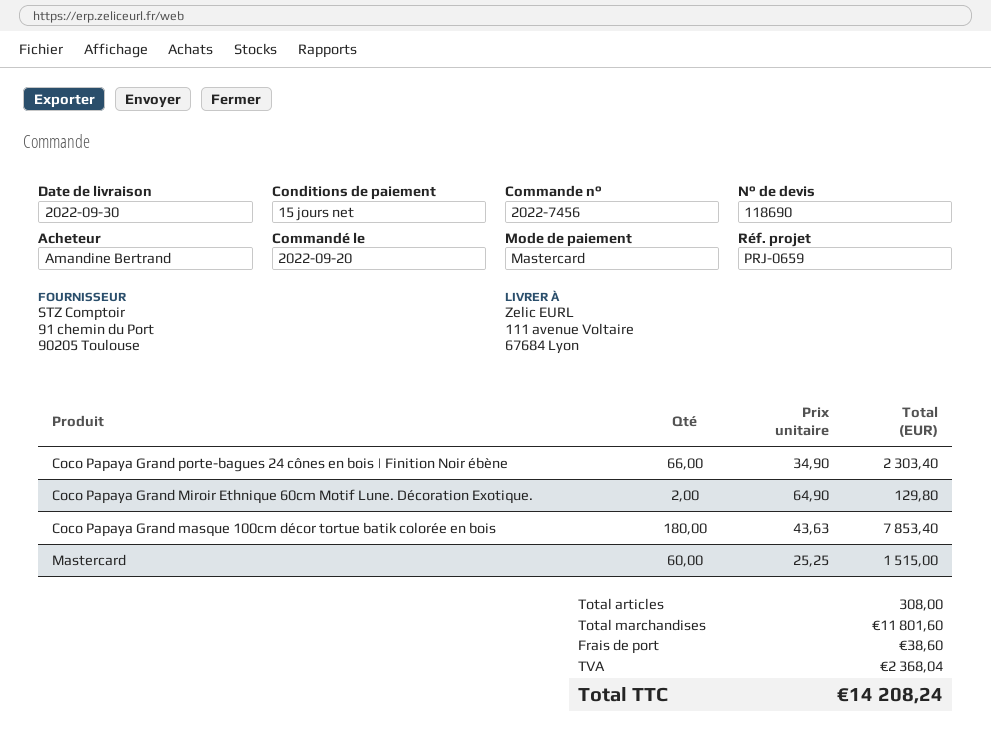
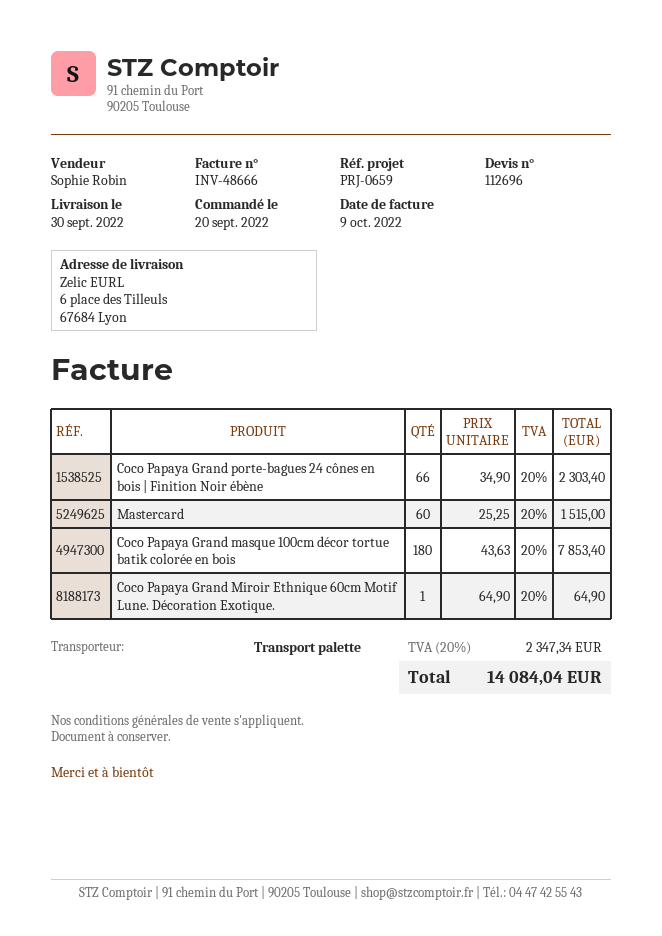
quote number: 118690 -> 112696
ship to: 111 avenue Voltaire, 67684 Lyon -> 6 place des Tilleuls, 67684 Lyon
Coco Papaya Grand Miroir Ethnique 60cm Motif Lune. Décoration Exotique.: 2 x 64.90 = 129.80 -> 1 x 64.90 = 64.90
shipping: 38.60 -> none
tax: 2368.04 -> 2347.34
total: 14208.24 -> 14084.04

